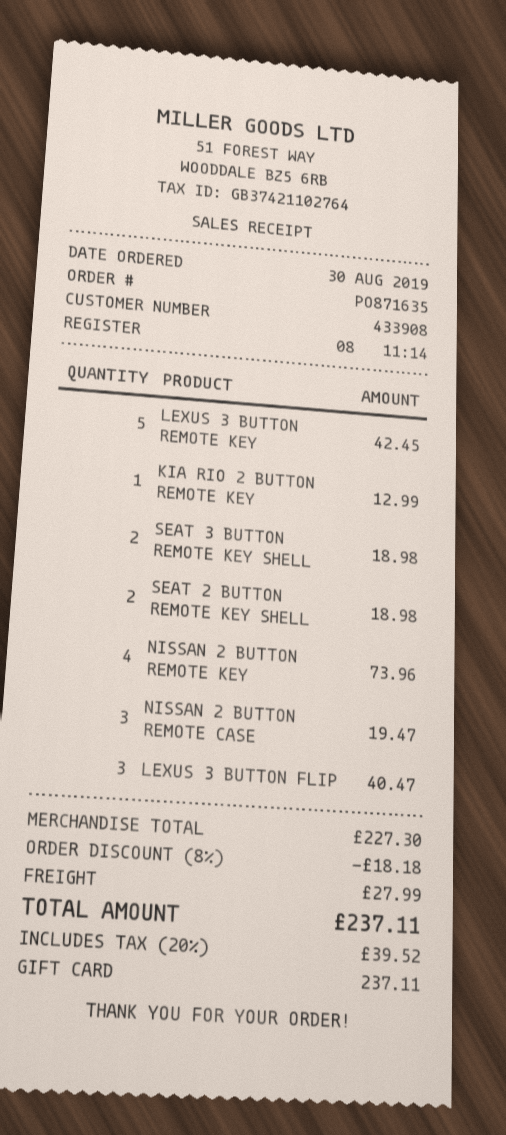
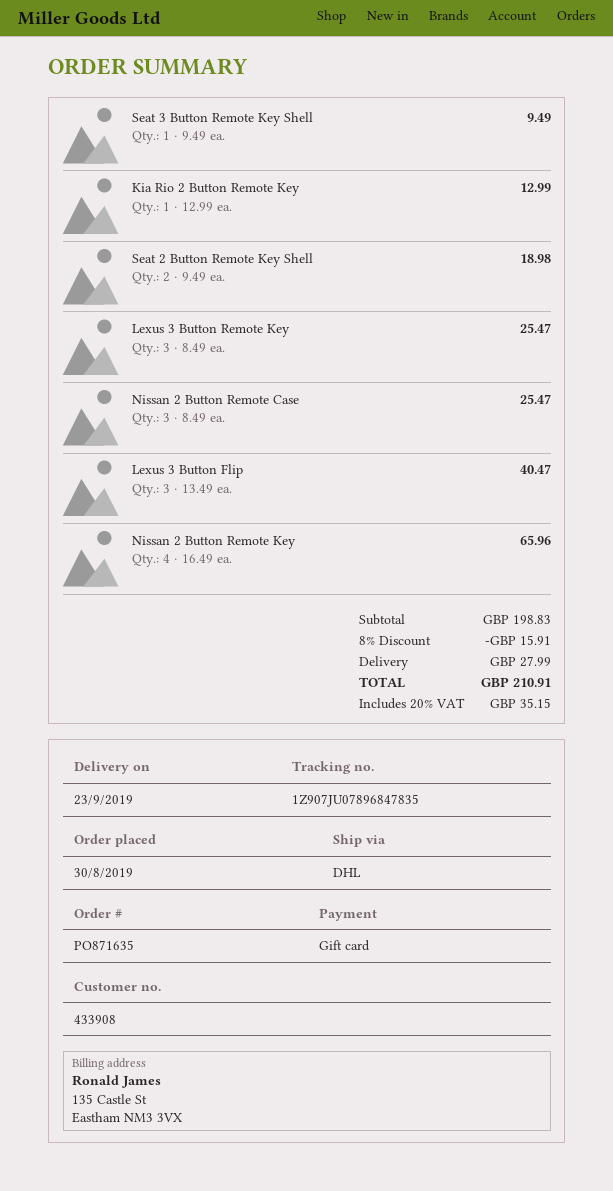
LEXUS 3 BUTTON REMOTE KEY: 5 for 42.45 -> 3 for 25.47
SEAT 3 BUTTON REMOTE KEY SHELL: 2 for 18.98 -> 1 for 9.49
NISSAN 2 BUTTON REMOTE KEY: 4 for 73.96 -> 4 for 65.96
NISSAN 2 BUTTON REMOTE CASE: 3 for 19.47 -> 3 for 25.47
subtotal: 227.30 -> 198.83
discount: 8% = 18.18 -> 8% = 15.91
tax: 20% = 39.52 -> 20% = 35.15
total: 237.11 -> 210.91

